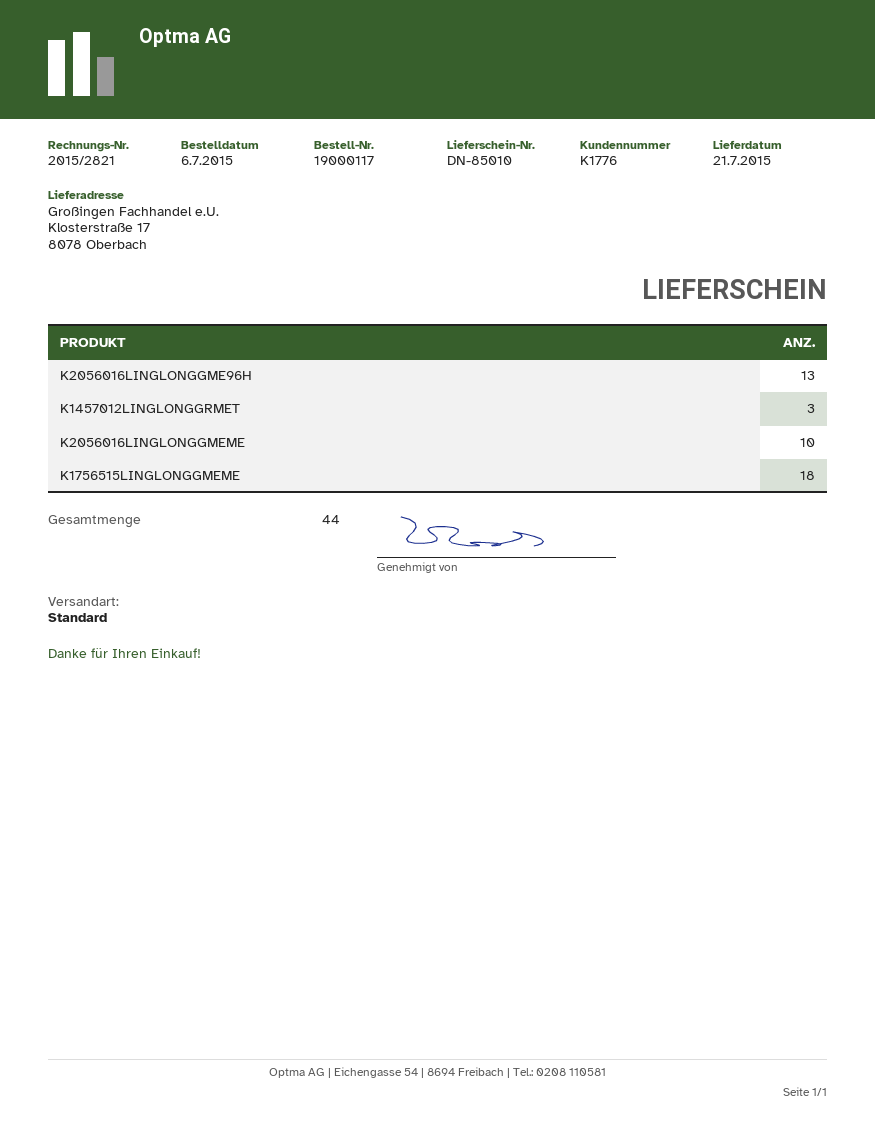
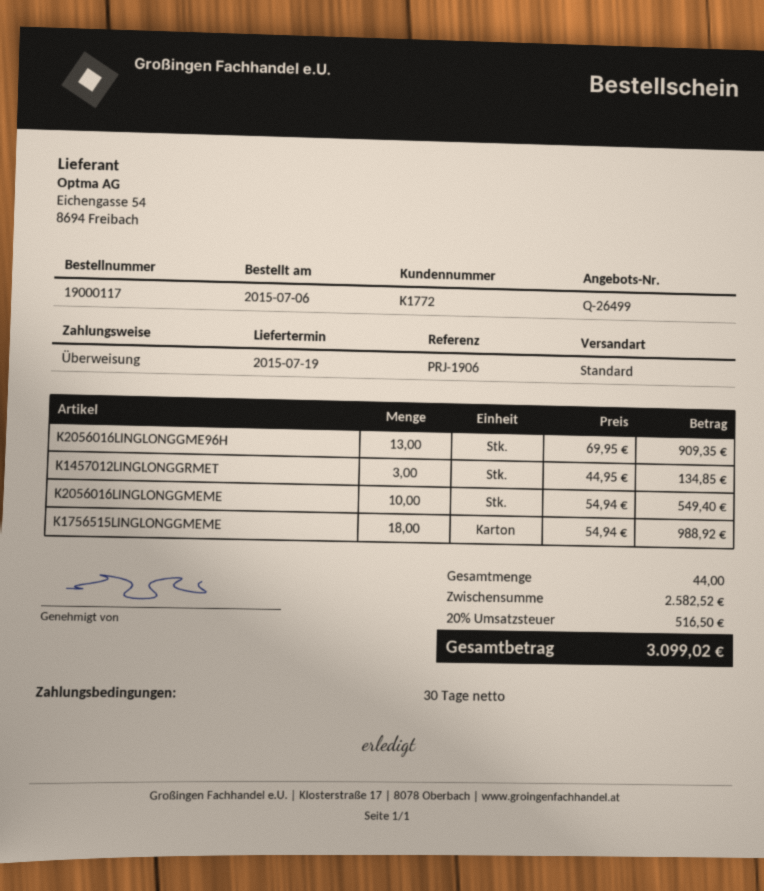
delivery date: 2015-07-21 -> 2015-07-19
customer number: K1776 -> K1772

